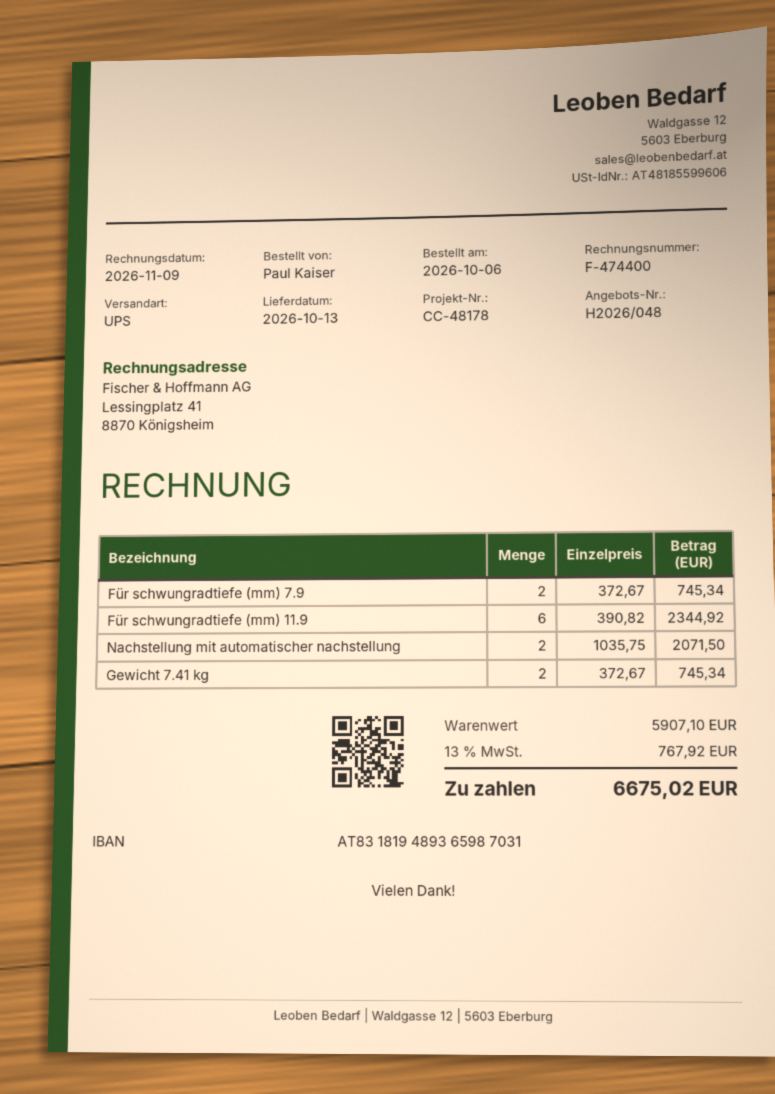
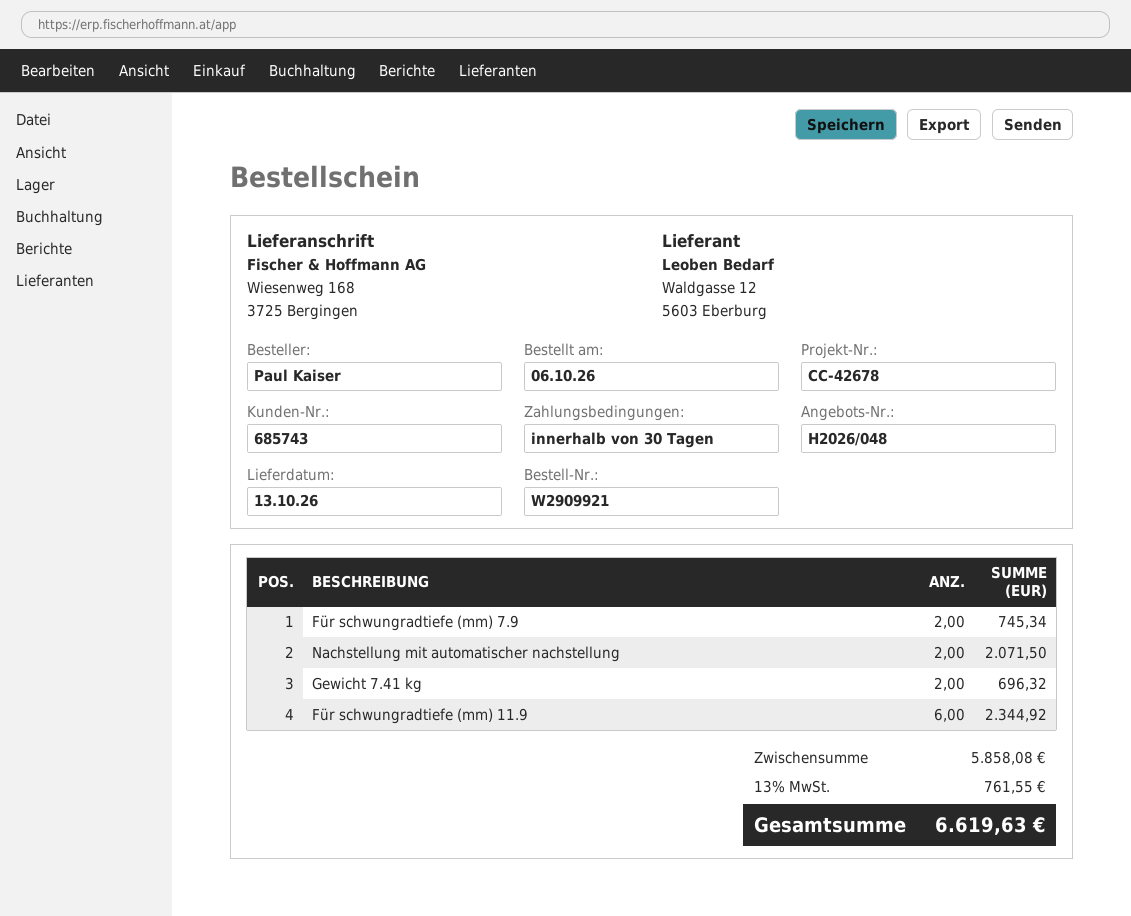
reference: CC-48178 -> CC-42678
Gewicht 7.41 kg: 2 for 745.34 -> 2 for 696.32
subtotal: 5907.10 -> 5858.08
tax: 13% = 767.92 -> 13% = 761.55
total: 6675.02 -> 6619.63

